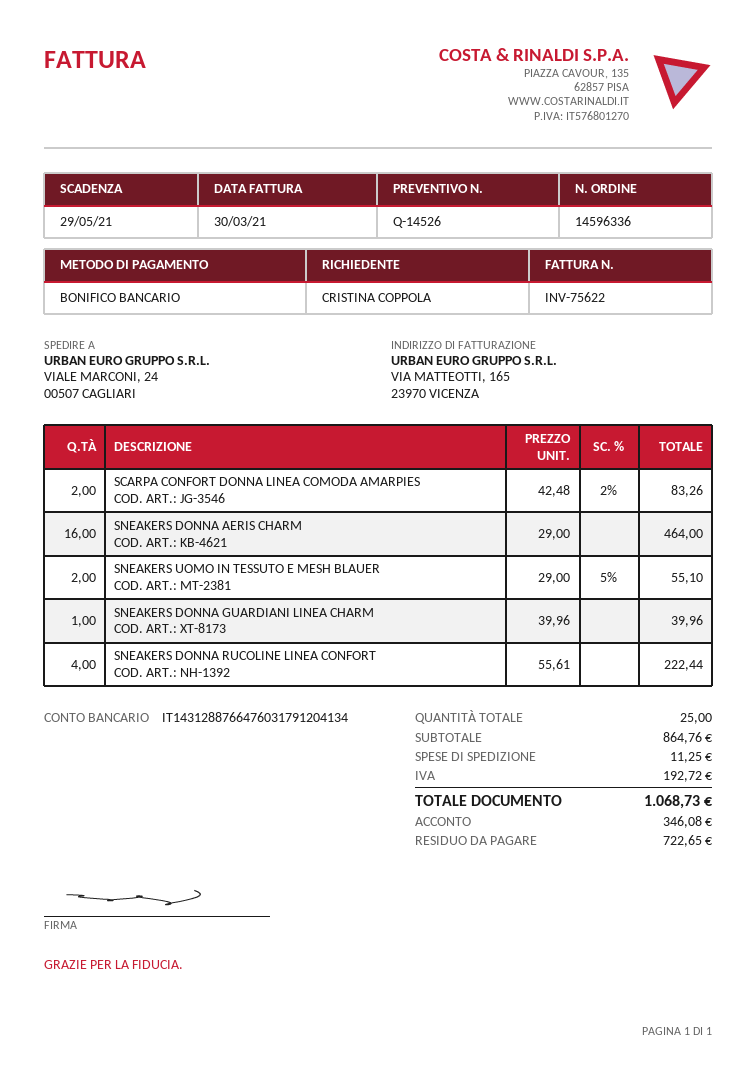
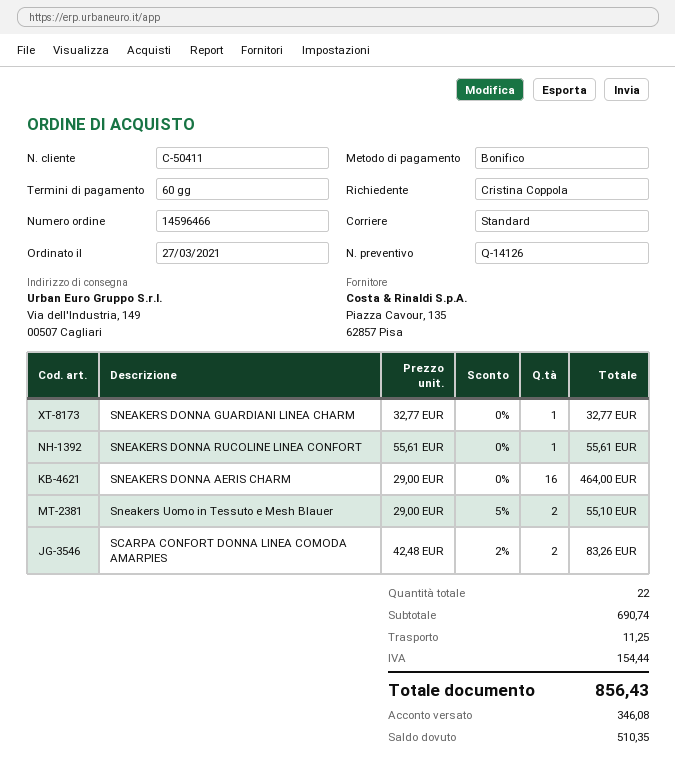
quote number: Q-14526 -> Q-14126
order number: 14596336 -> 14596466
ship to: VIALE MARCONI, 24, 00507 CAGLIARI -> Via dell'Industria, 149, 00507 Cagliari
SNEAKERS DONNA GUARDIANI LINEA CHARM: 1 x 39.96 = 39.96 -> 1 x 32.77 = 32.77
SNEAKERS DONNA RUCOLINE LINEA CONFORT: 4 x 55.61 = 222.44 -> 1 x 55.61 = 55.61
total quantity: 25 -> 22
subtotal: 864.76 -> 690.74
tax: 192.72 -> 154.44
total: 1068.73 -> 856.43
balance: 722.65 -> 510.35

